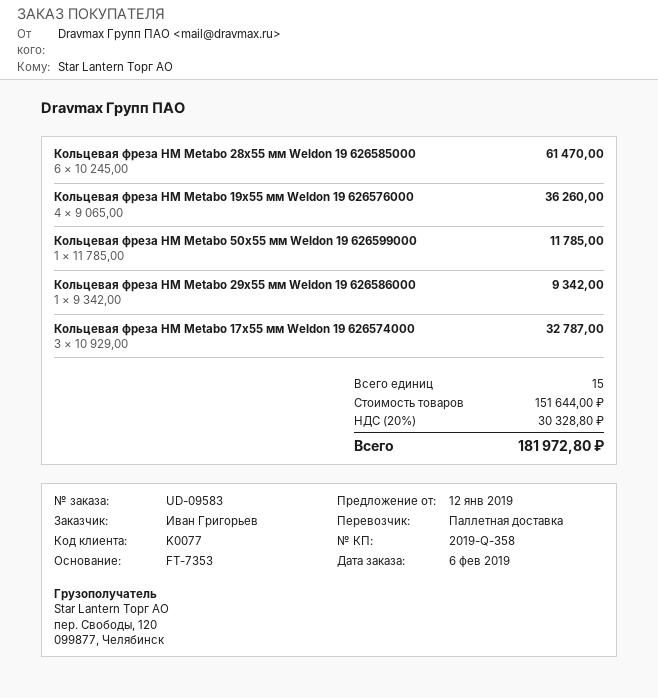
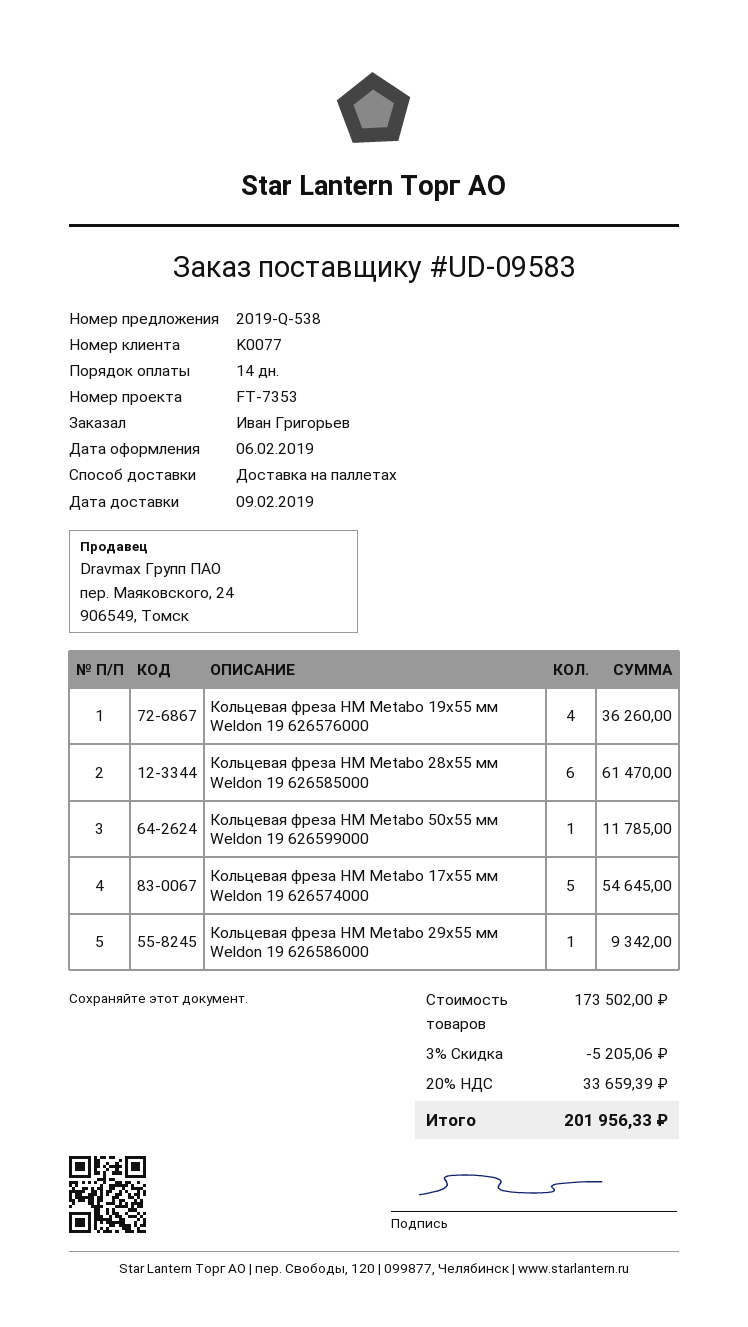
quote number: 2019-Q-358 -> 2019-Q-538
Кольцевая фреза HM Metabo 17x55 мм Weldon 19 626574000: 3 for 32787.00 -> 5 for 54645.00
subtotal: 151644.00 -> 173502.00
discount: none -> 3% = 5205.06
tax: 20% = 30328.80 -> 20% = 33659.39
total: 181972.80 -> 201956.33

